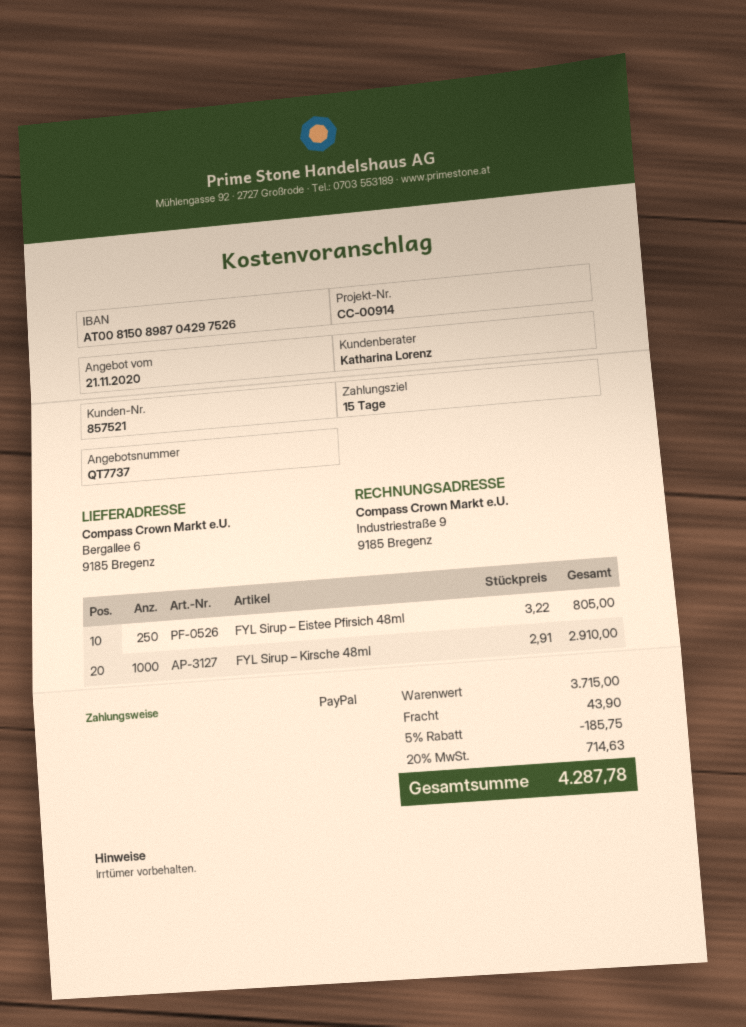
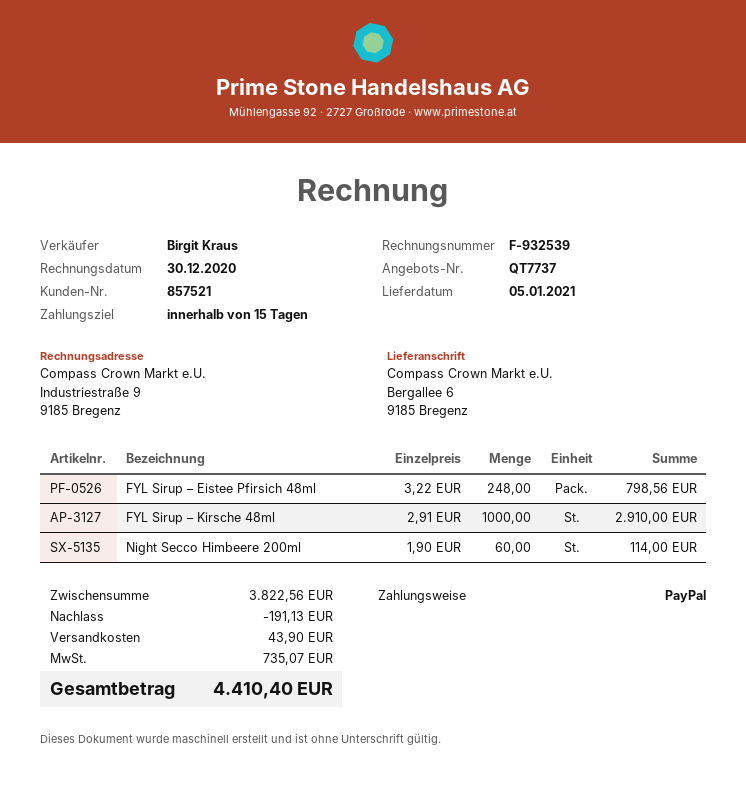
sales rep: Katharina Lorenz -> Birgit Kraus
FYL Sirup – Eistee Pfirsich 48ml: 250 x 3.22 = 805.00 -> 248 x 3.22 = 798.56
Night Secco Himbeere 200ml: none -> 60 x 1.90 = 114.00
subtotal: 3715.00 -> 3822.56
discount: 185.75 -> 191.13
tax: 714.63 -> 735.07
total: 4287.78 -> 4410.40

